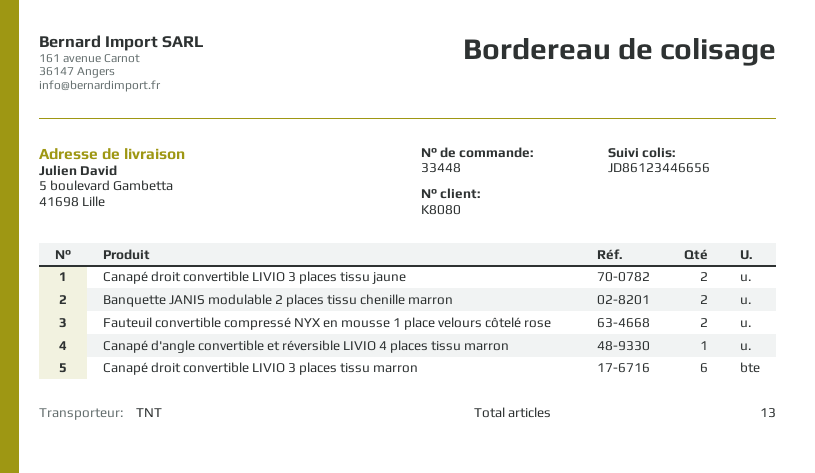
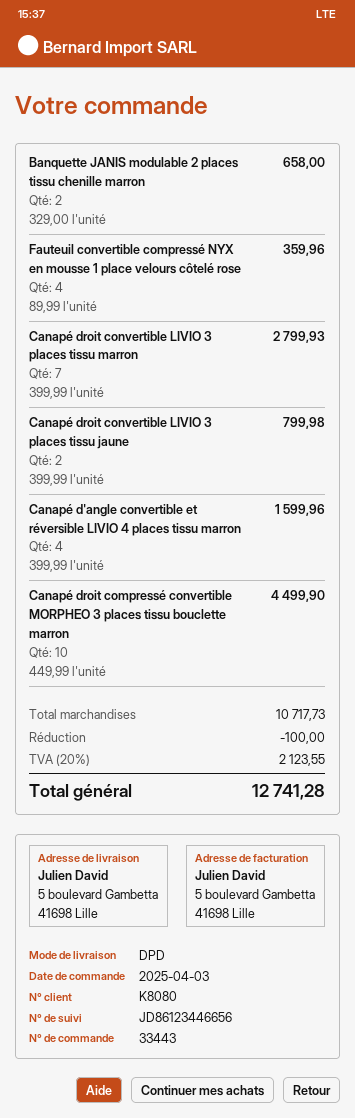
order number: 33448 -> 33443
shipping method: TNT -> DPD
Fauteuil convertible compressé NYX en mousse 1 place velours côtelé rose: 2 -> 4
Canapé d'angle convertible et réversible LIVIO 4 places tissu marron: 1 -> 4
Canapé droit convertible LIVIO 3 places tissu marron: 6 -> 7
Canapé droit compressé convertible MORPHEO 3 places tissu bouclette marron: none -> 10

